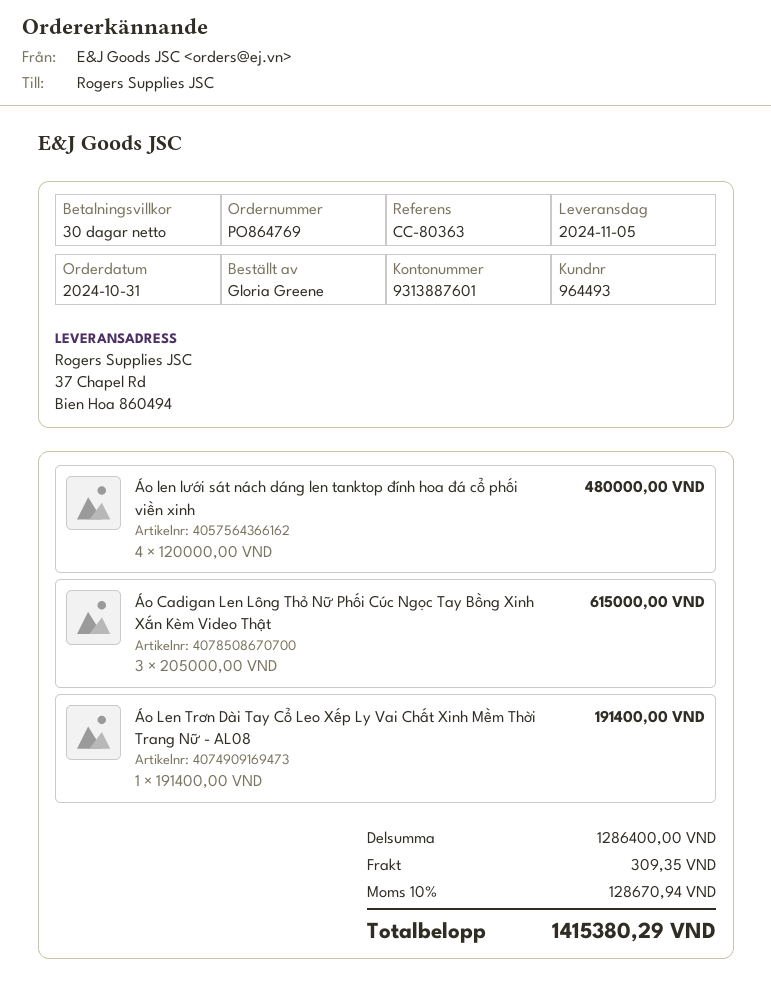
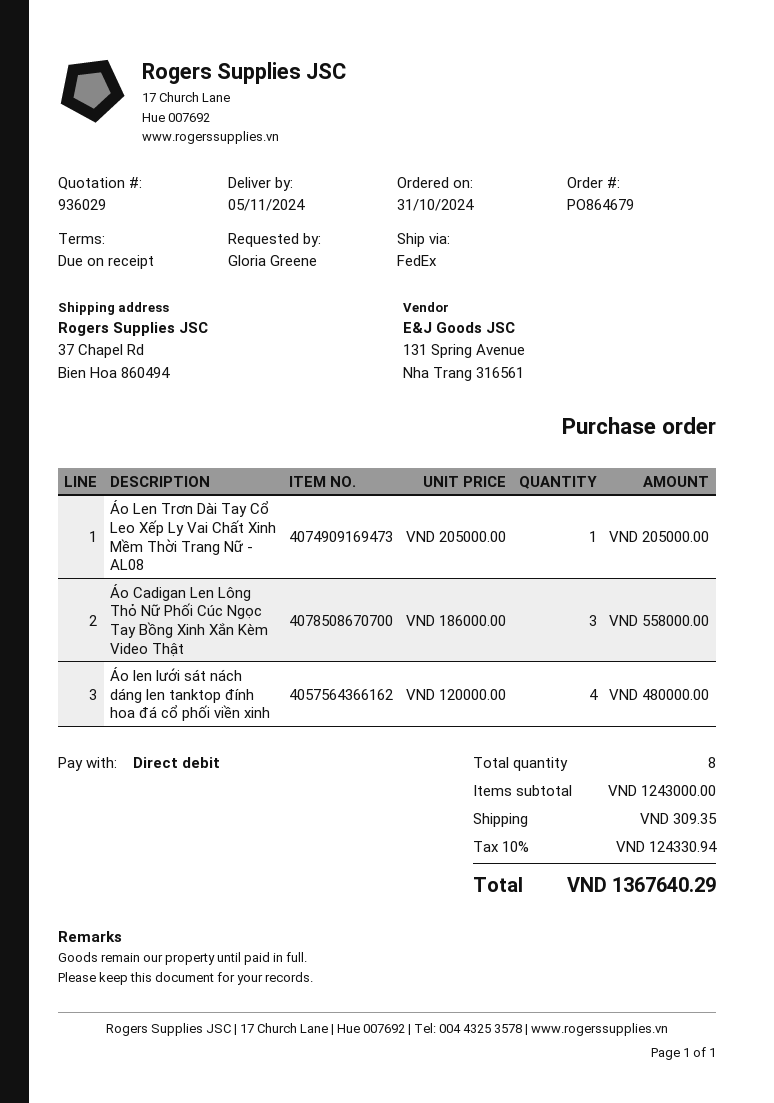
order number: PO864769 -> PO864679
payment terms: 30 days -> on receipt
Áo Cadigan Len Lông Thỏ Nữ Phối Cúc Ngọc Tay Bồng Xinh Xắn Kèm Video Thật: 3 x 205000.00 = 615000.00 -> 3 x 186000.00 = 558000.00
Áo Len Trơn Dài Tay Cổ Leo Xếp Ly Vai Chất Xinh Mềm Thời Trang Nữ - AL08: 1 x 191400.00 = 191400.00 -> 1 x 205000.00 = 205000.00
subtotal: 1286400.00 -> 1243000.00
tax: 10% = 128670.94 -> 10% = 124330.94
total: 1415380.29 -> 1367640.29

